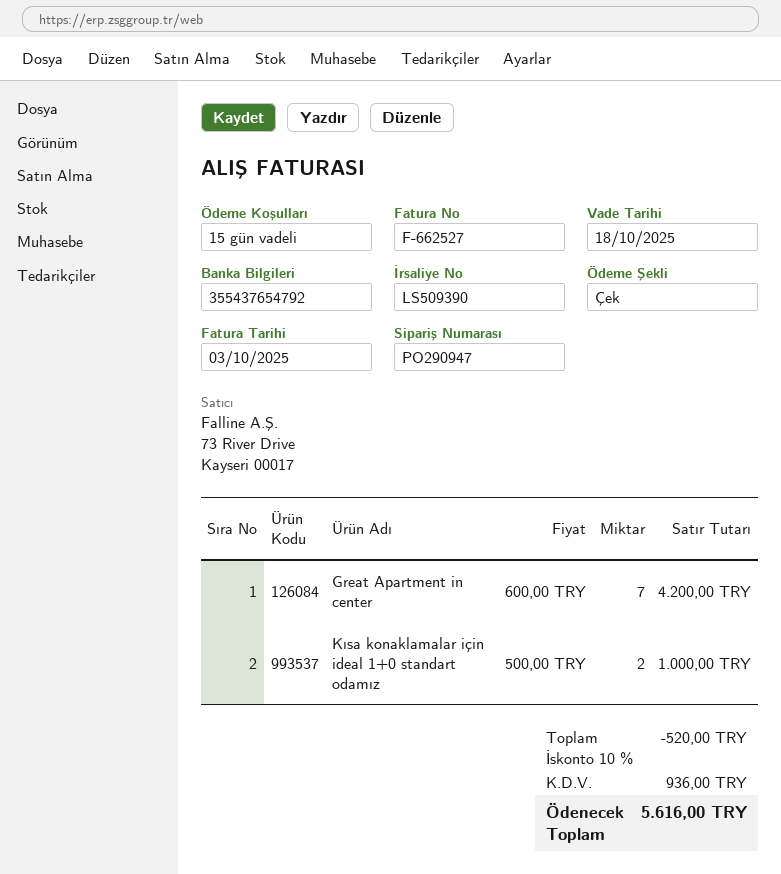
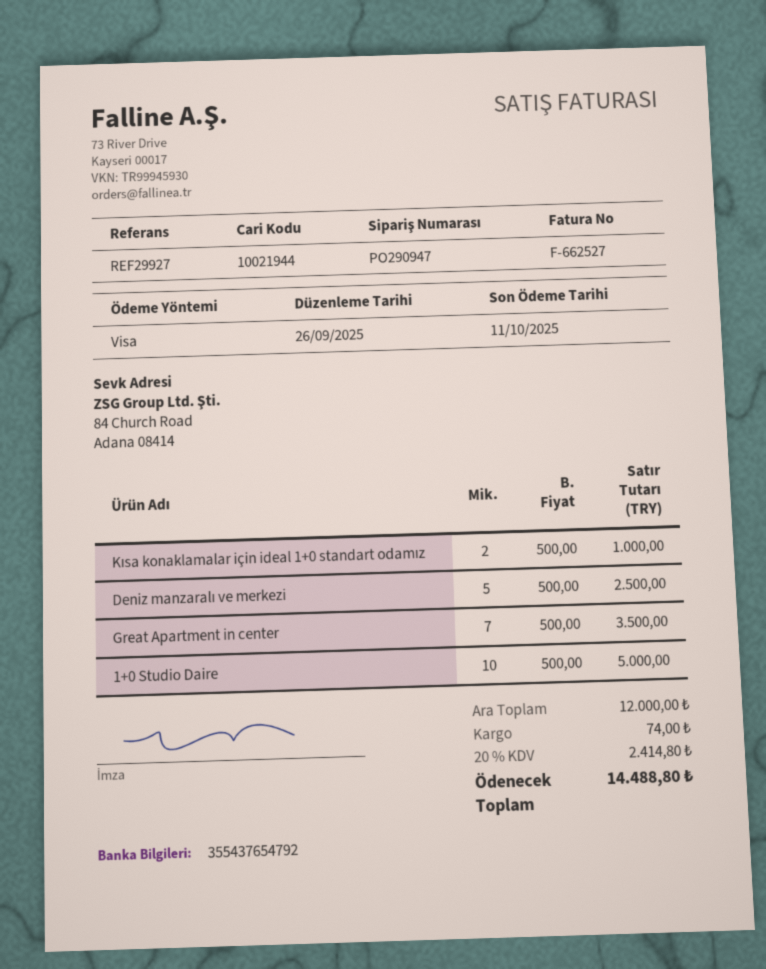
invoice date: 2025-10-03 -> 2025-09-26
due date: 2025-10-18 -> 2025-10-11
payment method: cheque -> Visa
Great Apartment in center: 7 x 600.00 = 4200.00 -> 7 x 500.00 = 3500.00
Deniz manzaralı ve merkezi: none -> 5 x 500.00 = 2500.00
1+0 Studio Daire: none -> 10 x 500.00 = 5000.00
discount: 10% = 520.00 -> none
shipping: none -> 74.00
tax: 936.00 -> 2414.80
total: 5616.00 -> 14488.80

